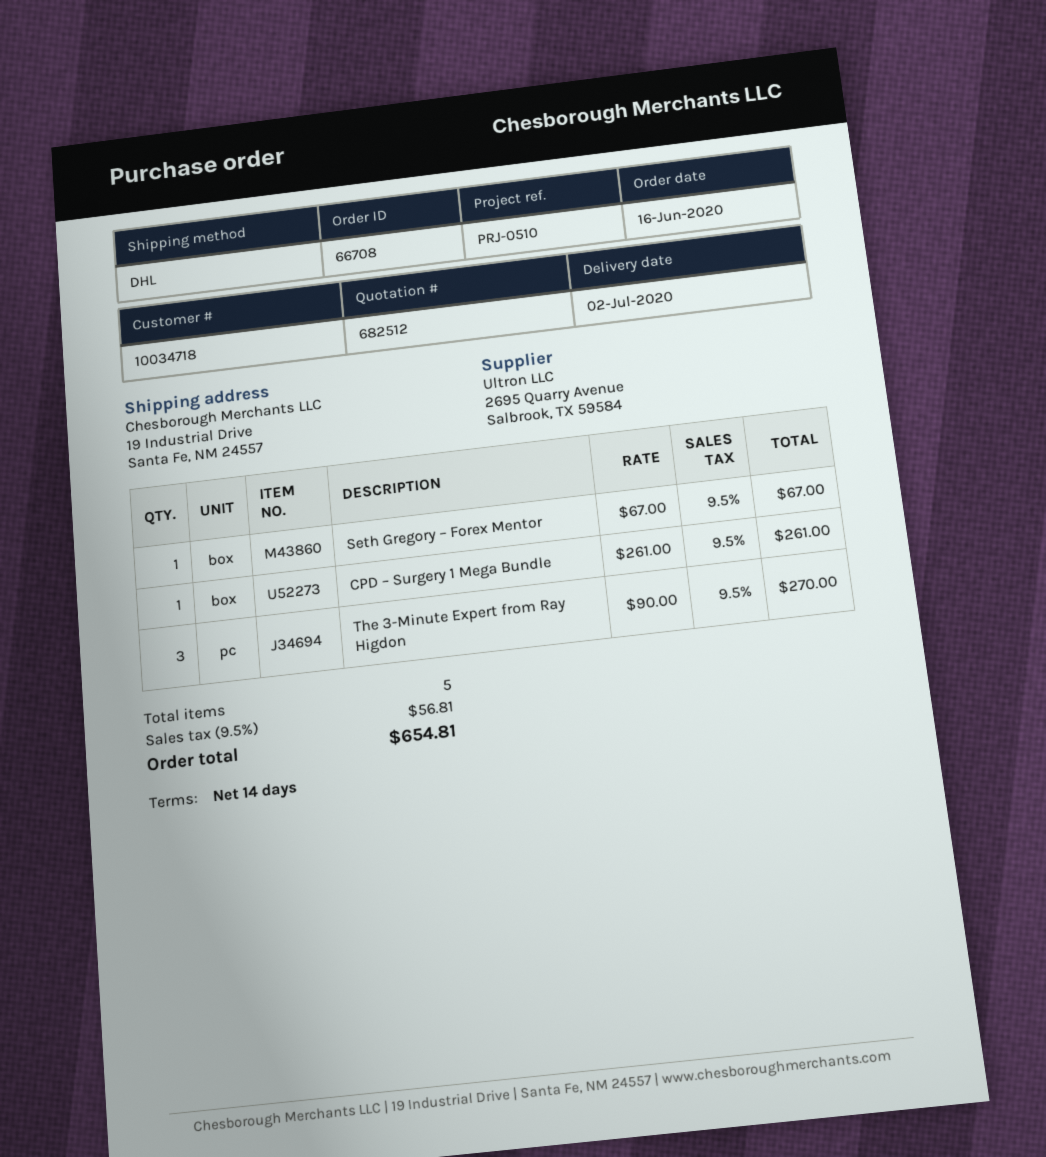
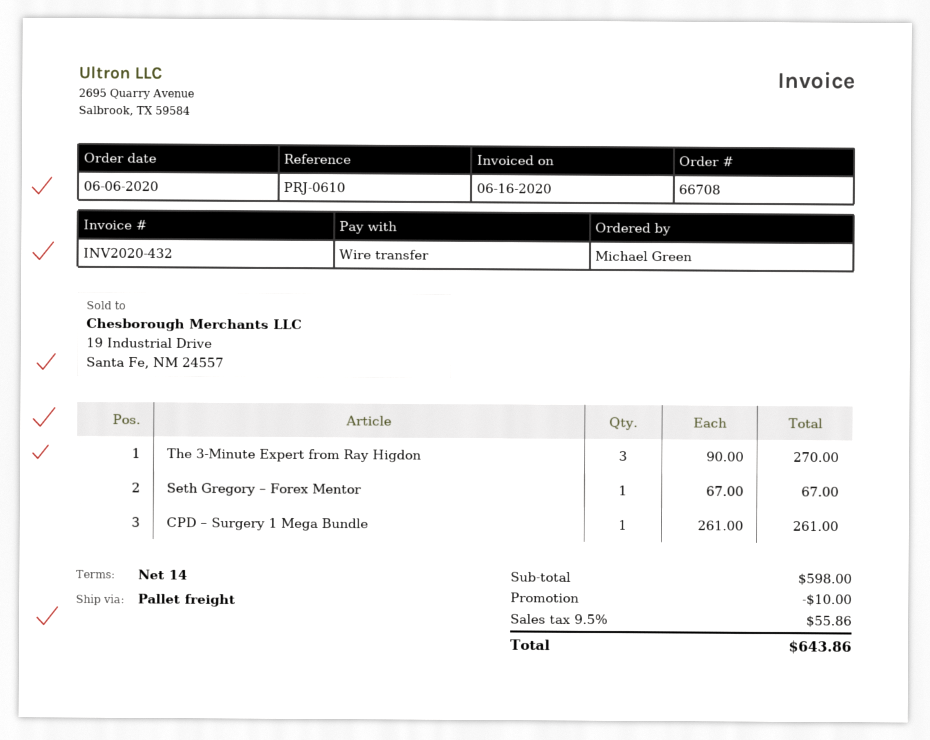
order date: 2020-06-16 -> 2020-06-06
reference: PRJ-0510 -> PRJ-0610
shipping method: DHL -> pallet freight
discount: none -> 10.00
tax: 9.5% = 56.81 -> 9.5% = 55.86
total: 654.81 -> 643.86

